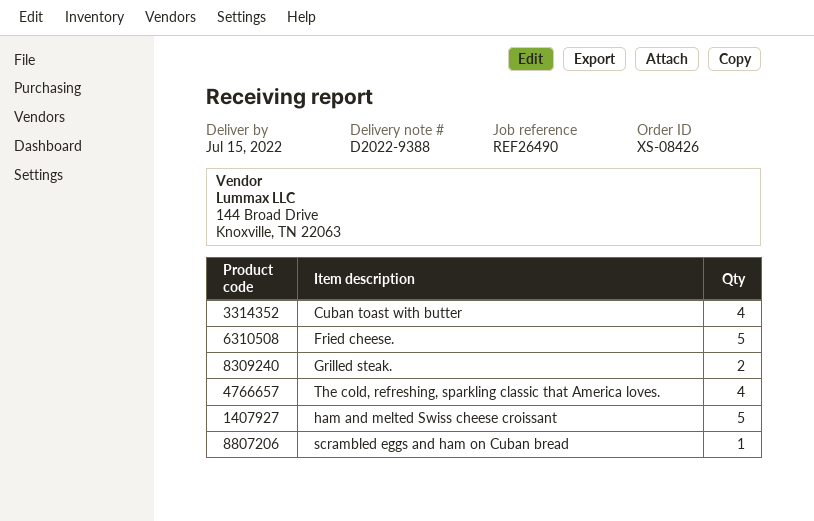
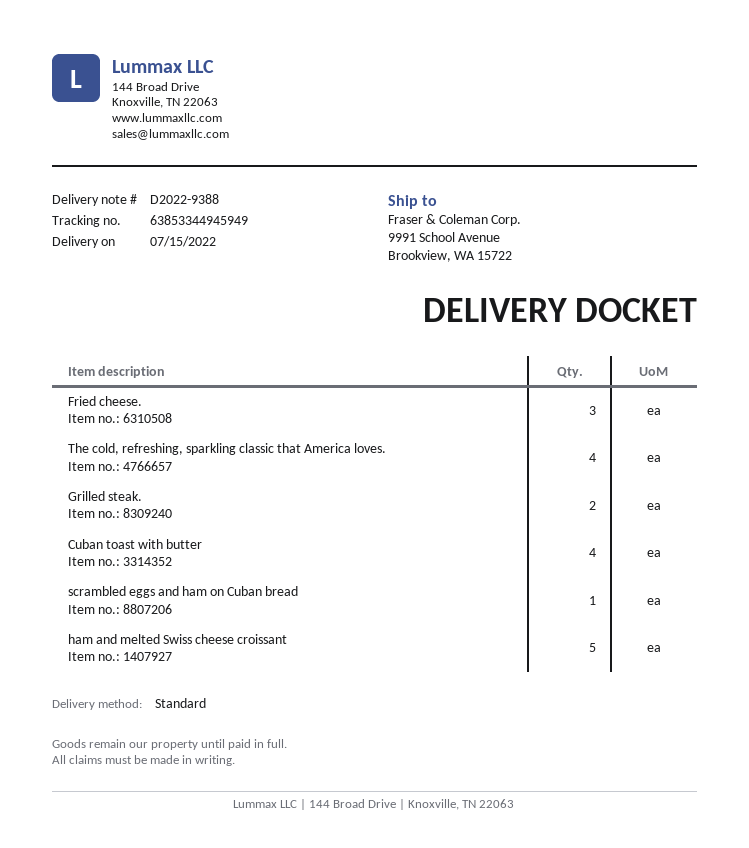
Fried cheese.: 5 -> 3

